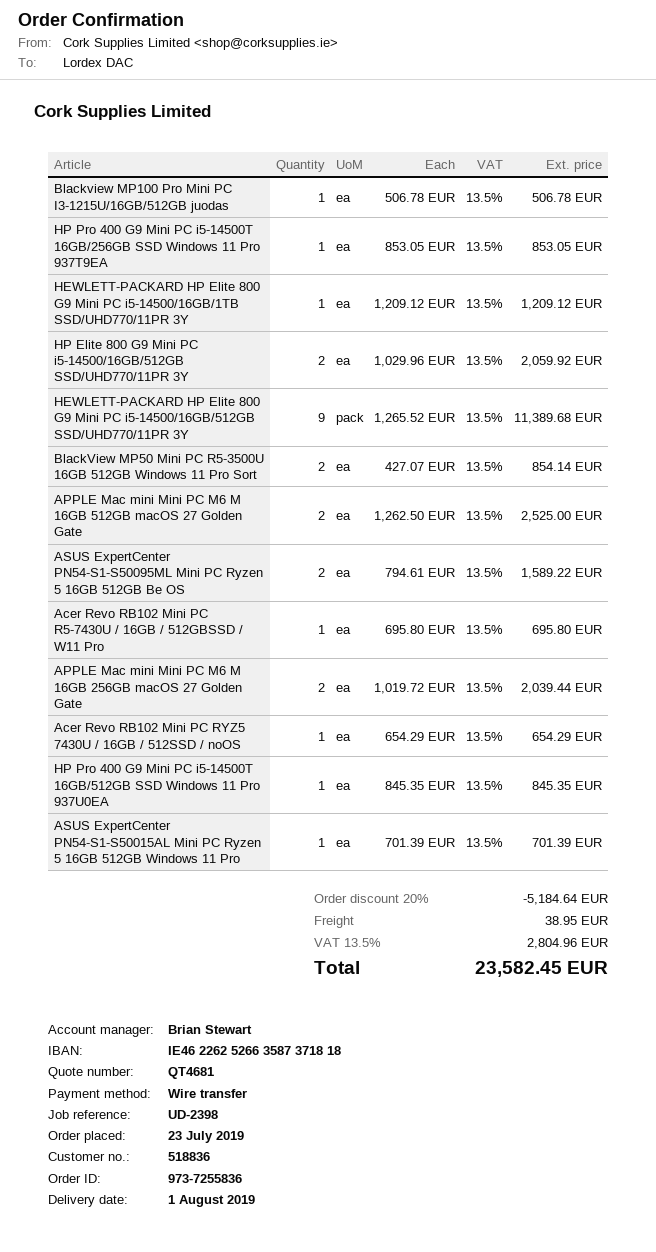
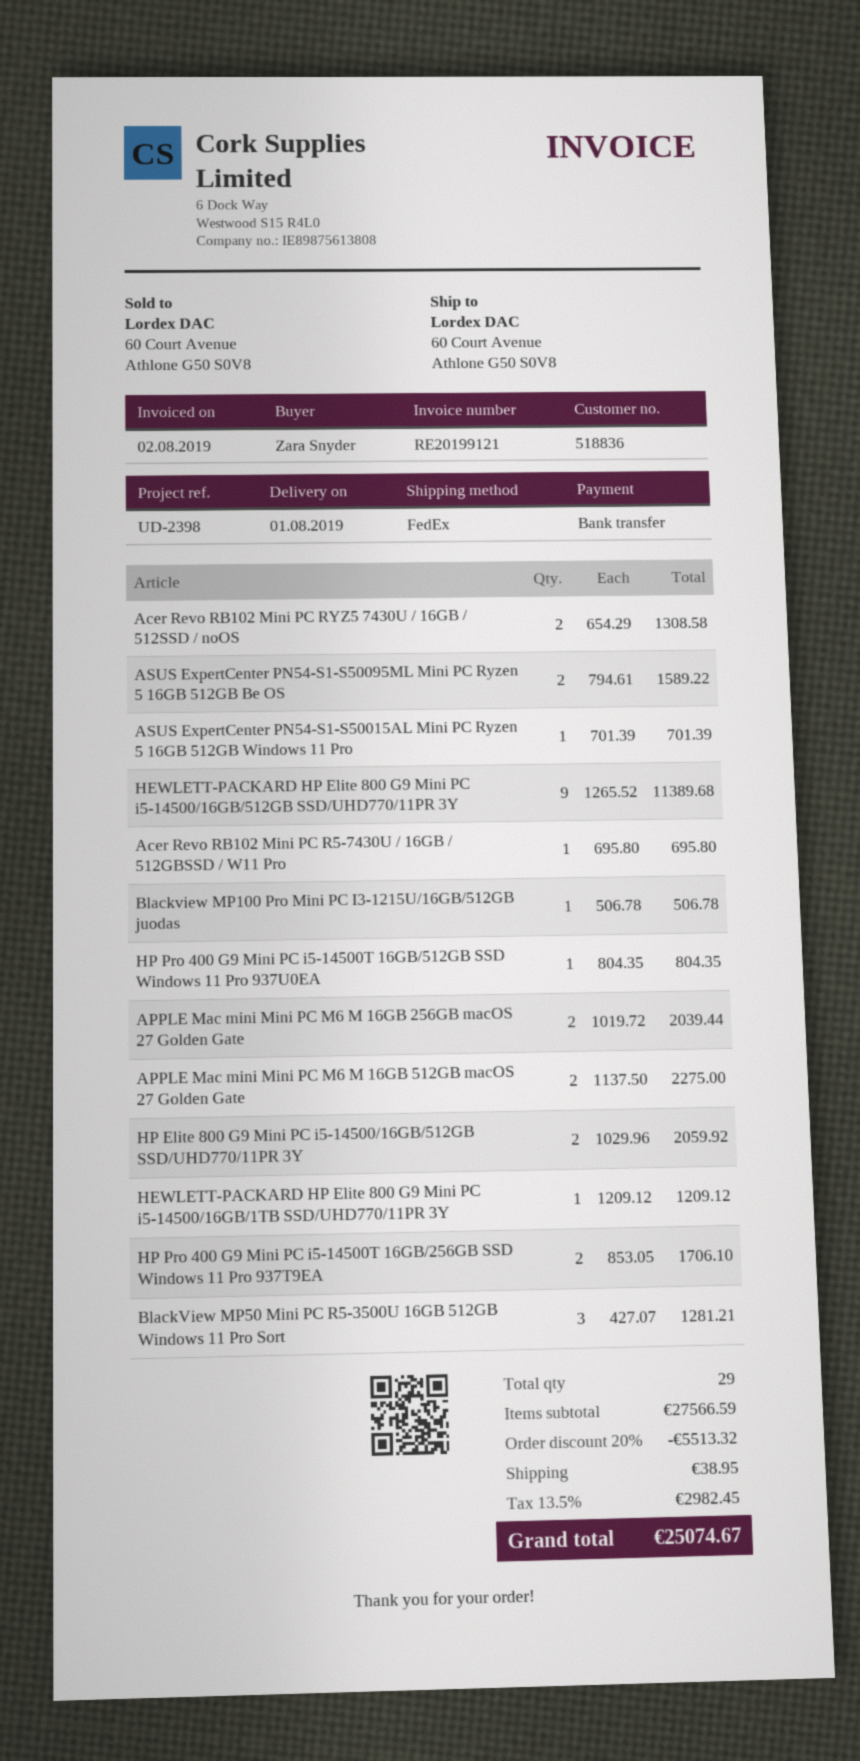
HP Pro 400 G9 Mini PC i5-14500T 16GB/256GB SSD Windows 11 Pro 937T9EA: 1 x 853.05 = 853.05 -> 2 x 853.05 = 1706.10
BlackView MP50 Mini PC R5-3500U 16GB 512GB Windows 11 Pro Sort: 2 x 427.07 = 854.14 -> 3 x 427.07 = 1281.21
APPLE Mac mini Mini PC M6 M 16GB 512GB macOS 27 Golden Gate: 2 x 1262.50 = 2525.00 -> 2 x 1137.50 = 2275.00
Acer Revo RB102 Mini PC RYZ5 7430U / 16GB / 512SSD / noOS: 1 x 654.29 = 654.29 -> 2 x 654.29 = 1308.58
HP Pro 400 G9 Mini PC i5-14500T 16GB/512GB SSD Windows 11 Pro 937U0EA: 1 x 845.35 = 845.35 -> 1 x 804.35 = 804.35
discount: 20% = 5184.64 -> 20% = 5513.32
tax: 13.5% = 2804.96 -> 13.5% = 2982.45
total: 23582.45 -> 25074.67

